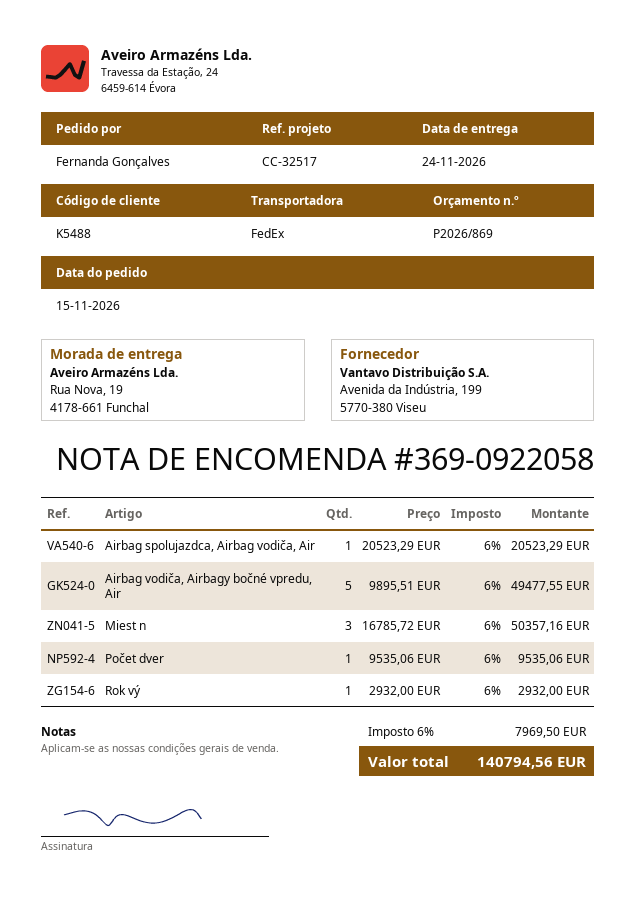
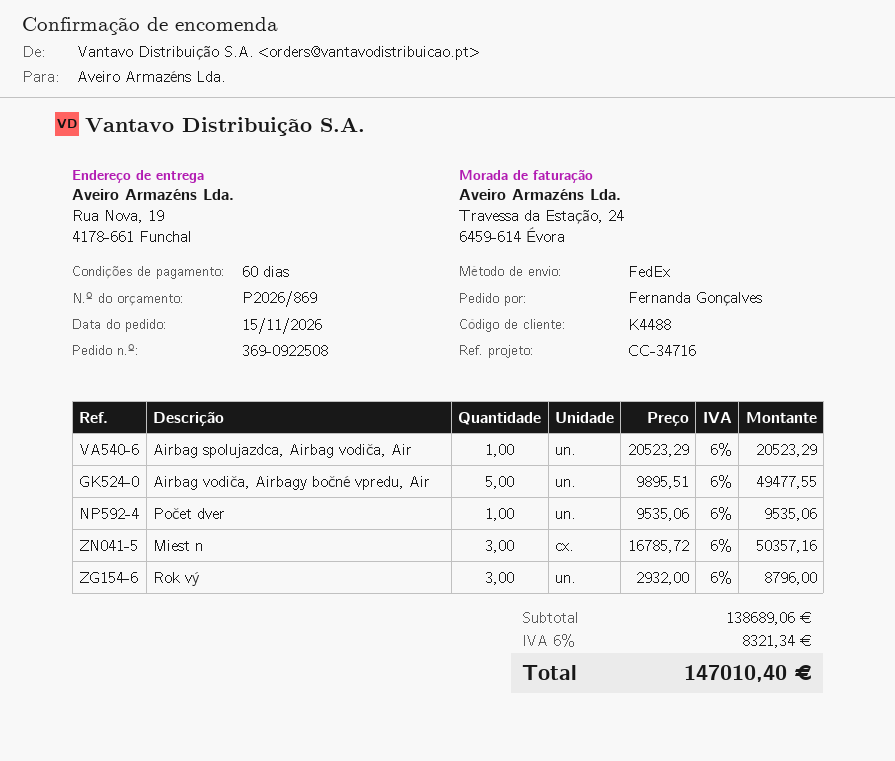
order number: 369-0922058 -> 369-0922508
customer number: K5488 -> K4488
reference: CC-32517 -> CC-34716
Rok vý: 1 x 2932.00 = 2932.00 -> 3 x 2932.00 = 8796.00
tax: 6% = 7969.50 -> 6% = 8321.34
total: 140794.56 -> 147010.40

